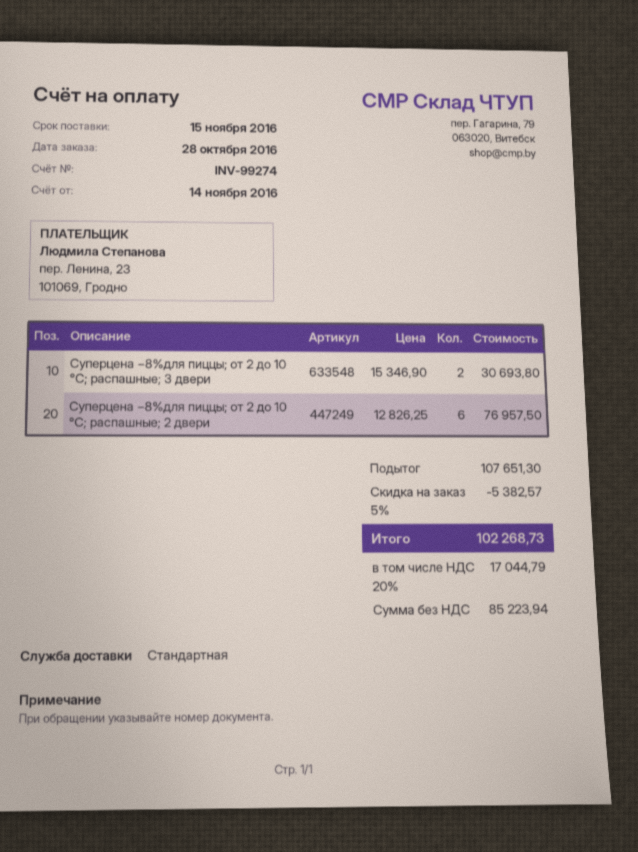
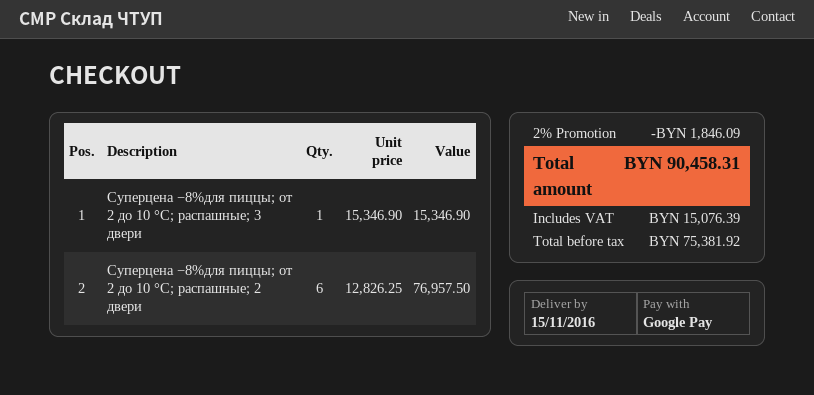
Суперцена −8%для пиццы; от 2 до 10 °С; распашные; 3 двери: 2 x 15346.90 = 30693.80 -> 1 x 15346.90 = 15346.90
discount: 5% = 5382.57 -> 2% = 1846.09
net: 85223.94 -> 75381.92
tax: 17044.79 -> 15076.39
total: 102268.73 -> 90458.31

